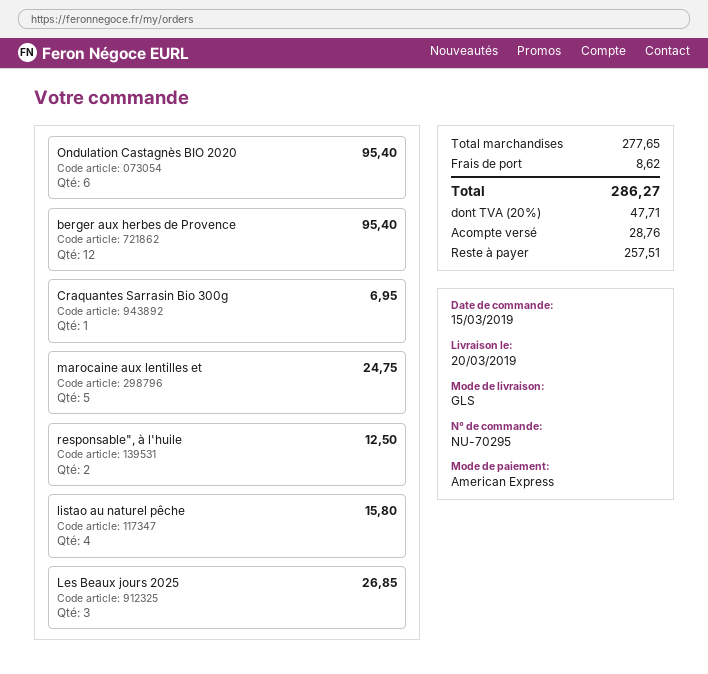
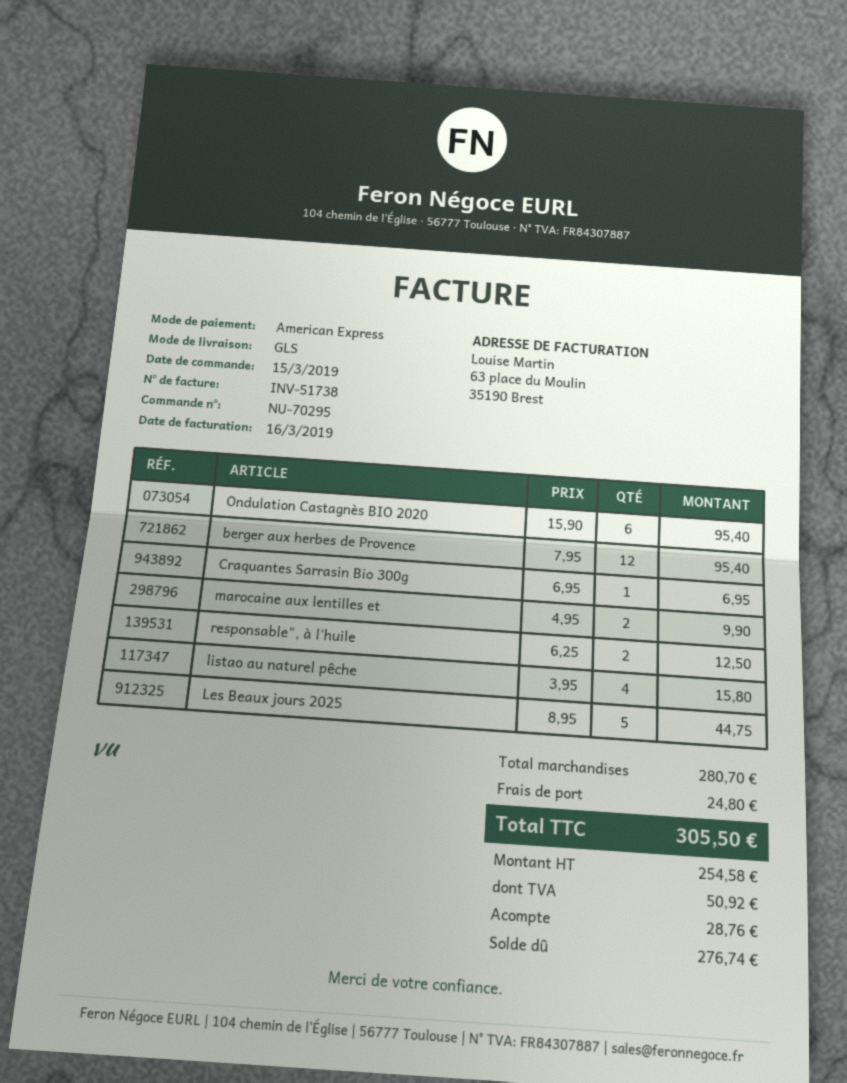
marocaine aux lentilles et: 5 for 24.75 -> 2 for 9.90
Les Beaux jours 2025: 3 for 26.85 -> 5 for 44.75
subtotal: 277.65 -> 280.70
shipping: 8.62 -> 24.80
tax: 47.71 -> 50.92
total: 286.27 -> 305.50
balance: 257.51 -> 276.74

